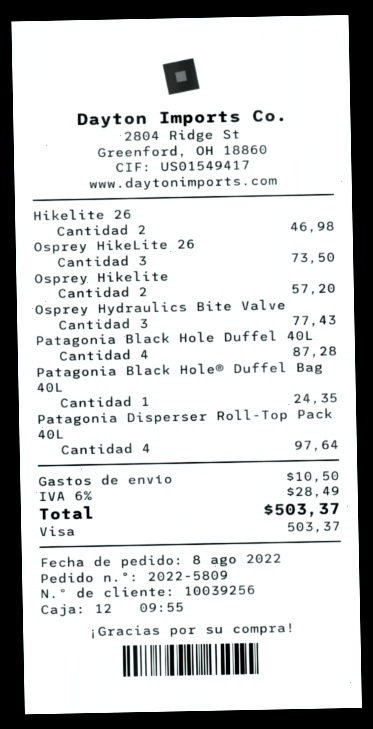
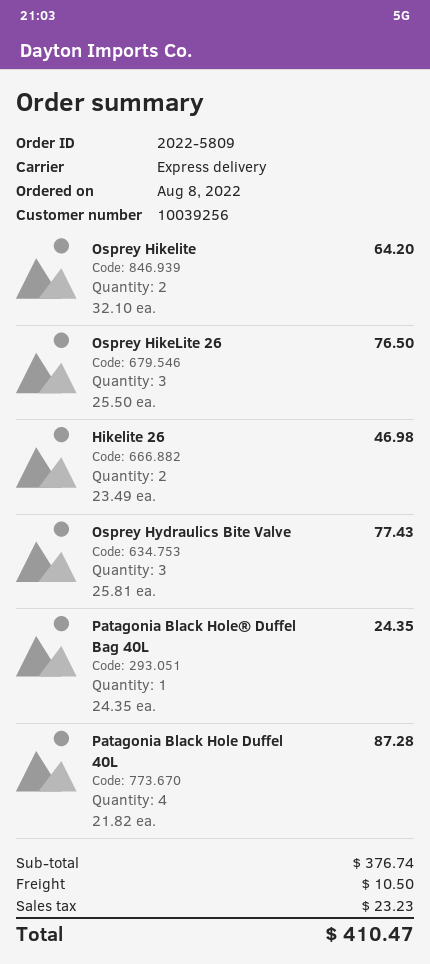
Osprey HikeLite 26: 3 for 73.50 -> 3 for 76.50
Osprey Hikelite: 2 for 57.20 -> 2 for 64.20
Patagonia Disperser Roll-Top Pack 40L: 4 for 97.64 -> none
tax: 28.49 -> 23.23
total: 503.37 -> 410.47

